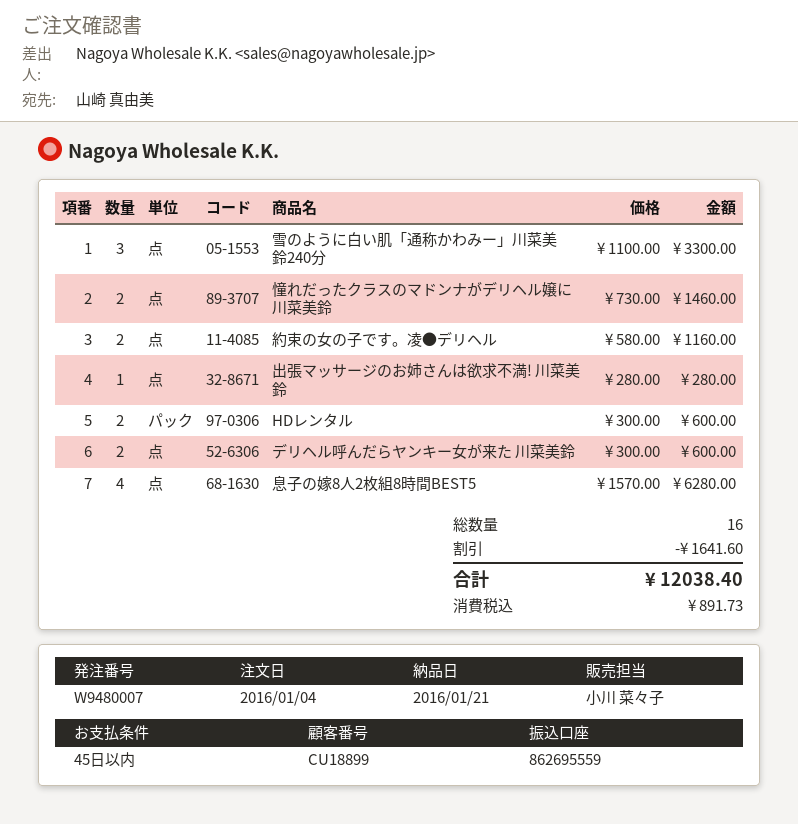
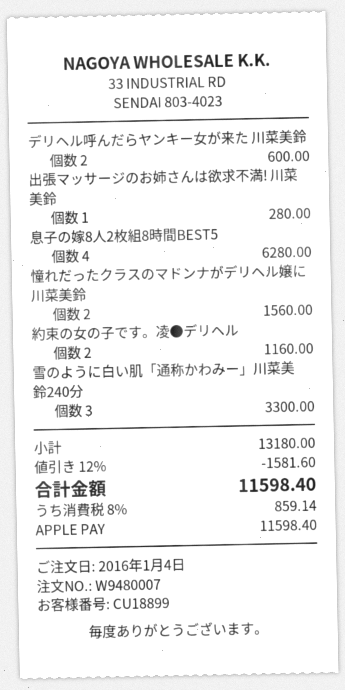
憧れだったクラスのマドンナがデリヘル嬢に 川菜美鈴: 2 for 1460.00 -> 2 for 1560.00
HDレンタル: 2 for 600.00 -> none
discount: 1641.60 -> 1581.60
tax: 891.73 -> 859.14
total: 12038.40 -> 11598.40

